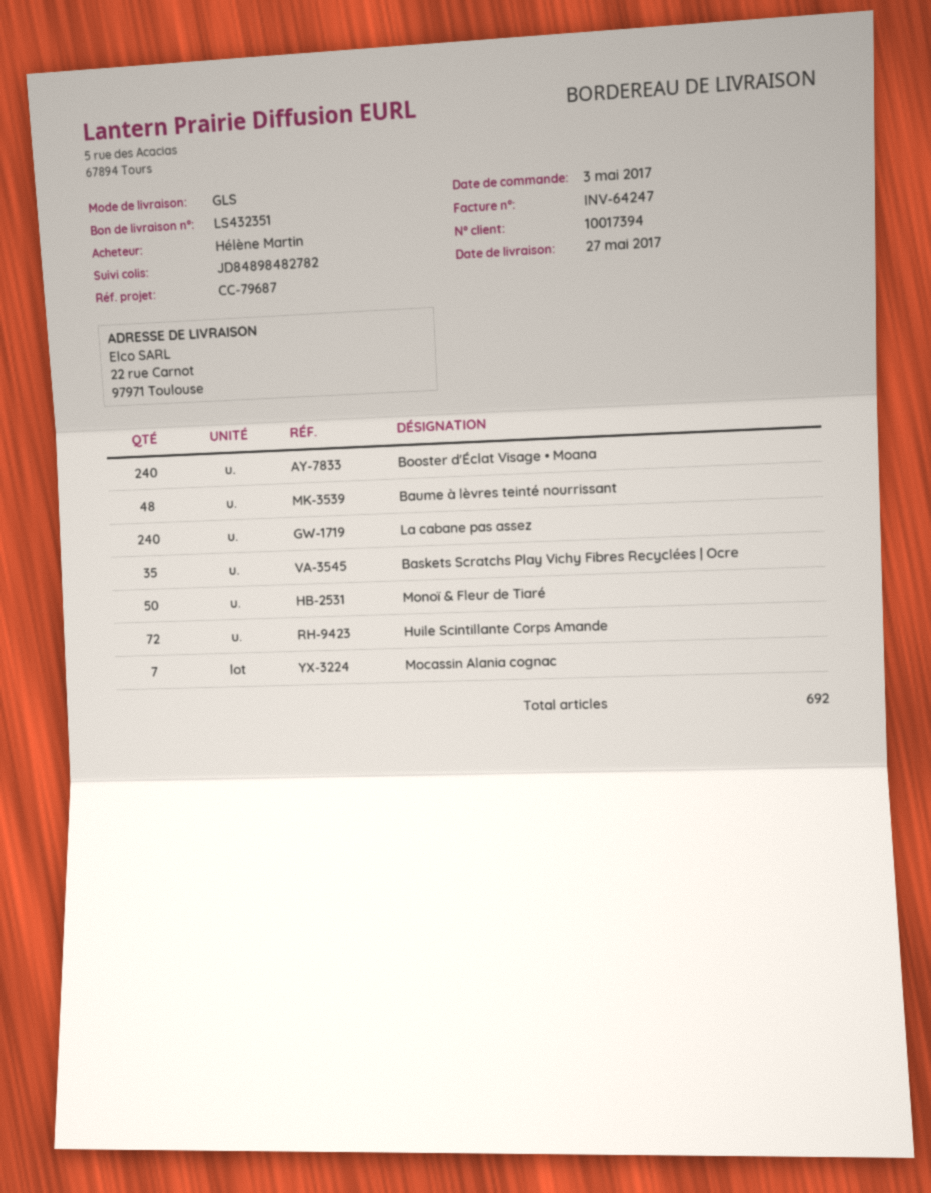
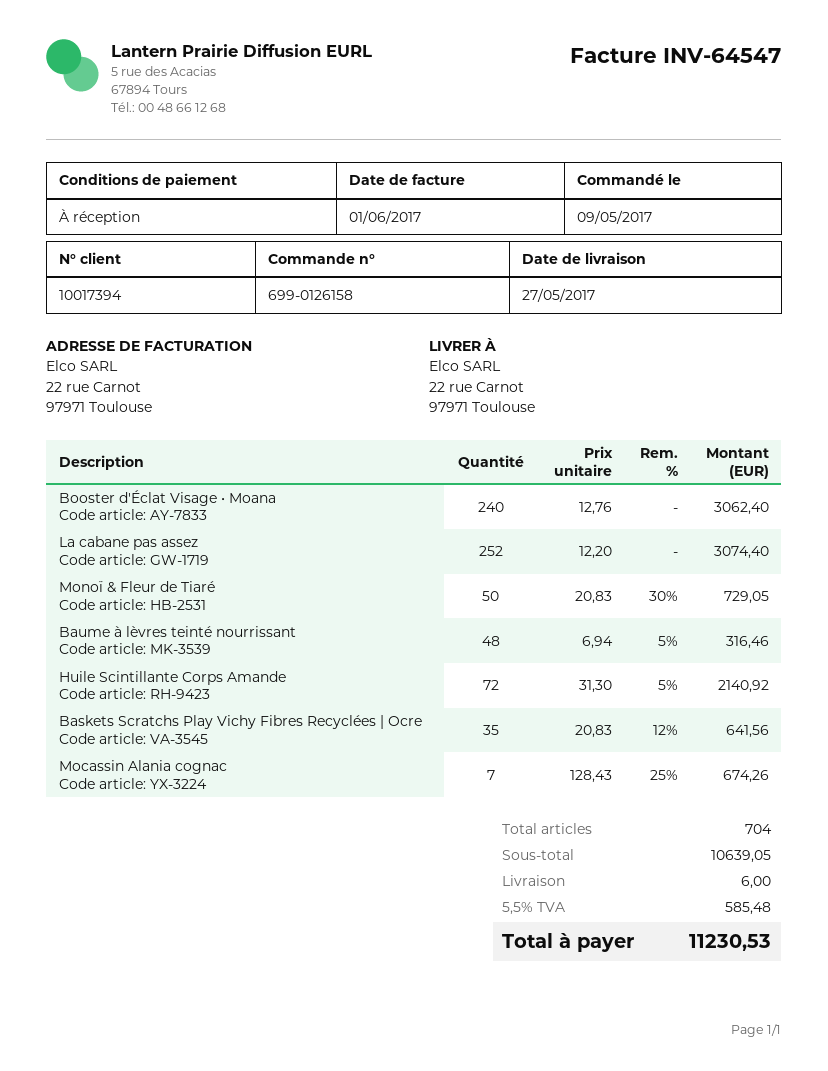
order date: 2017-05-03 -> 2017-05-09
invoice number: INV-64247 -> INV-64547
La cabane pas assez: 240 -> 252
total quantity: 692 -> 704

